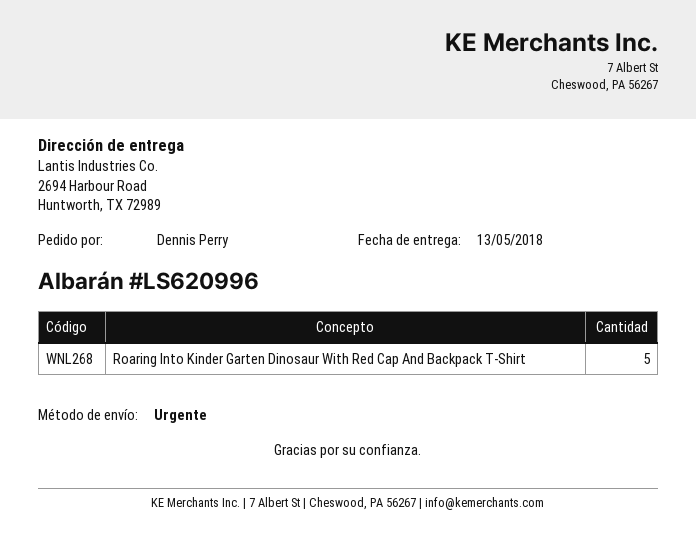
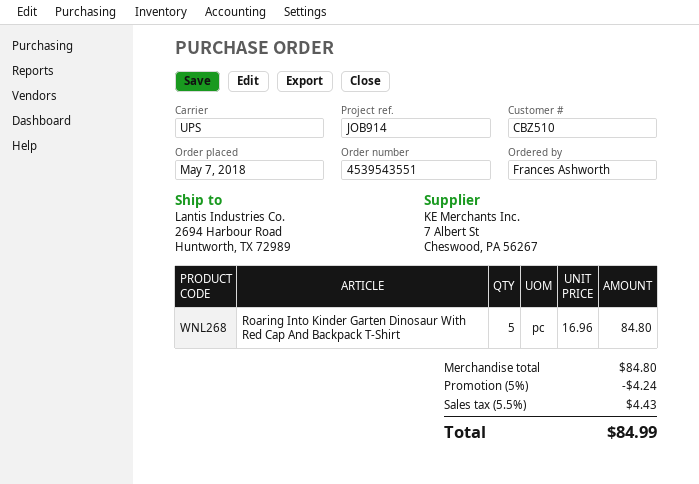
ordered by: Dennis Perry -> Frances Ashworth
shipping method: express -> UPS

